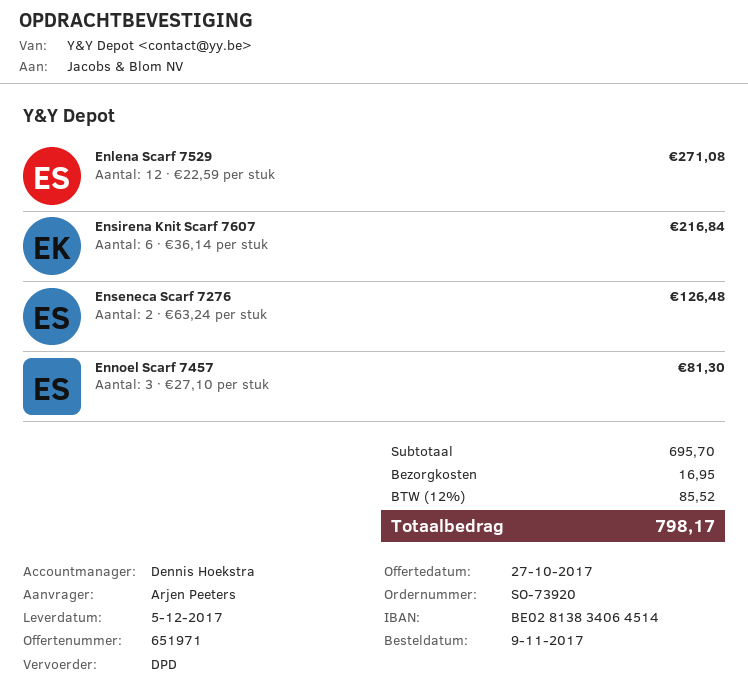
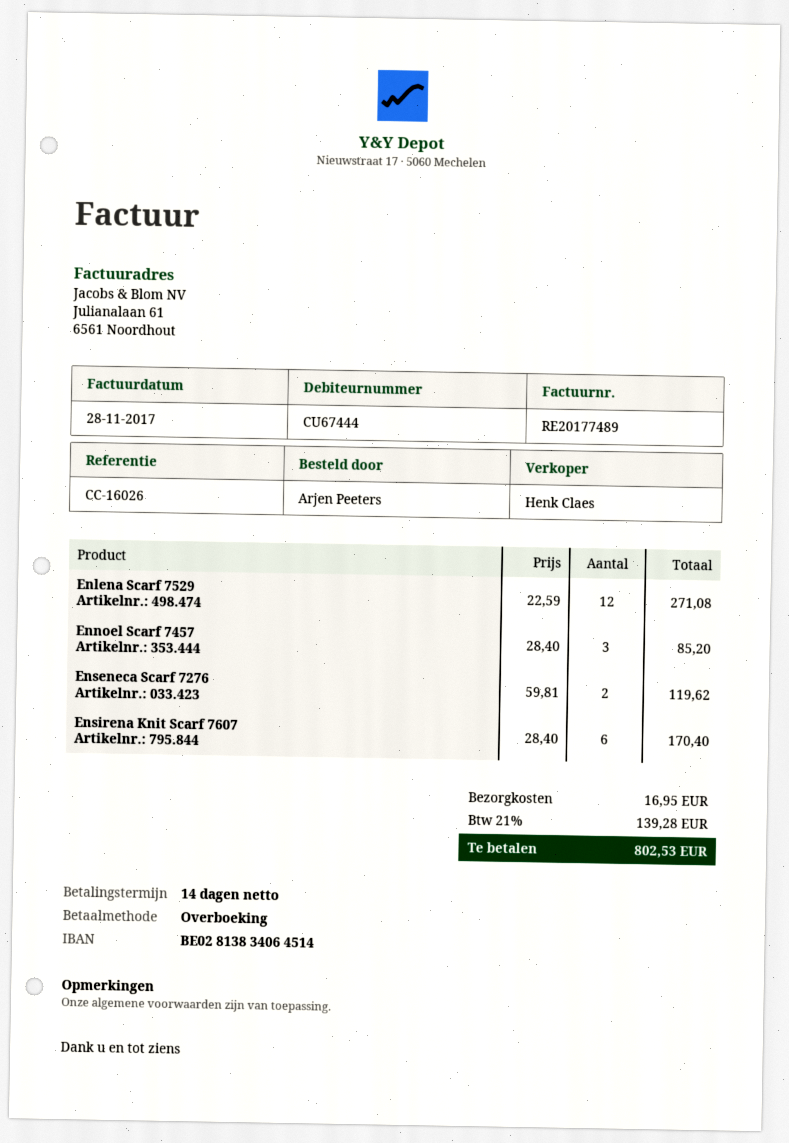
sales rep: Dennis Hoekstra -> Henk Claes
Ensirena Knit Scarf 7607: 6 x 36.14 = 216.84 -> 6 x 28.40 = 170.40
Enseneca Scarf 7276: 2 x 63.24 = 126.48 -> 2 x 59.81 = 119.62
Ennoel Scarf 7457: 3 x 27.10 = 81.30 -> 3 x 28.40 = 85.20
tax: 12% = 85.52 -> 21% = 139.28
total: 798.17 -> 802.53

